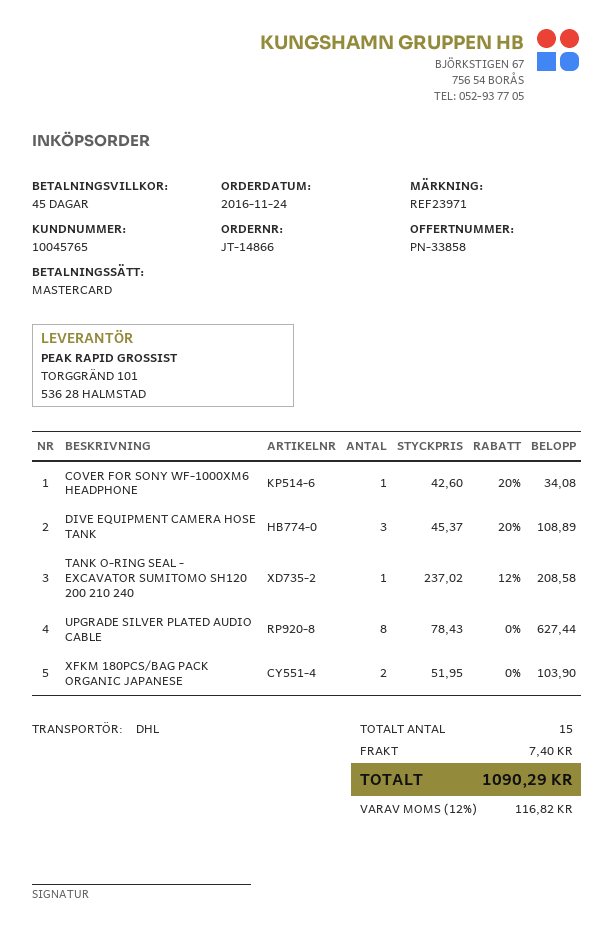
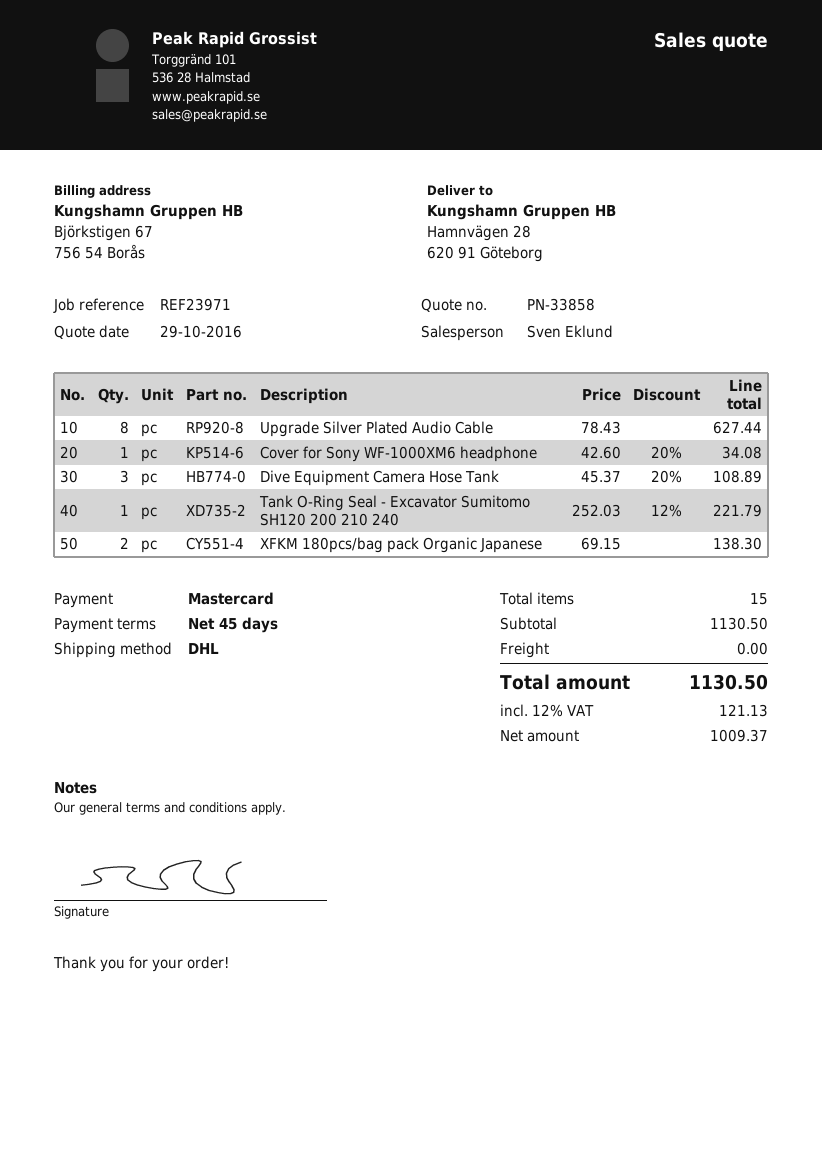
TANK O-RING SEAL - EXCAVATOR SUMITOMO SH120 200 210 240: 1 x 237.02 - 12% = 208.58 -> 1 x 252.03 - 12% = 221.79
XFKM 180PCS/BAG PACK ORGANIC JAPANESE: 2 x 51.95 = 103.90 -> 2 x 69.15 = 138.30
shipping: 7.40 -> 0.00
tax: 12% = 116.82 -> 12% = 121.13
total: 1090.29 -> 1130.50

